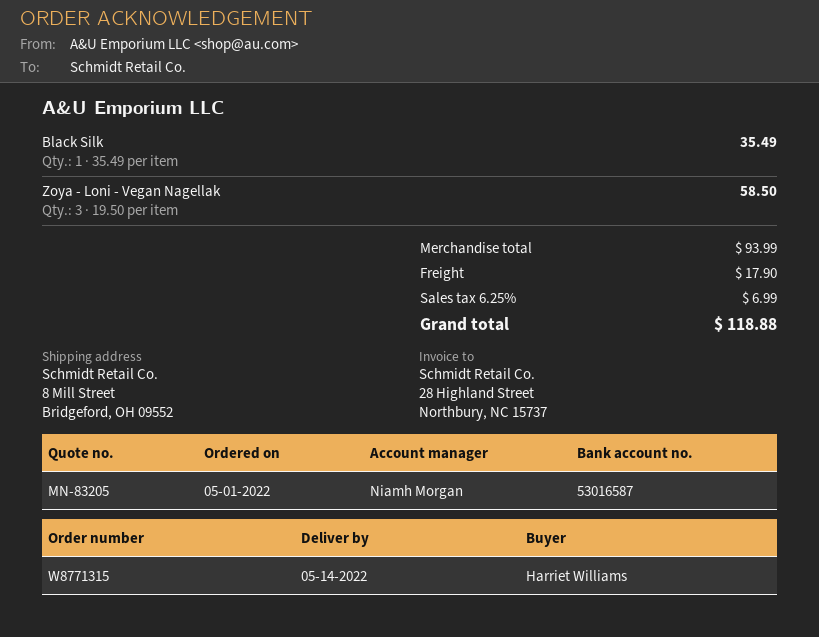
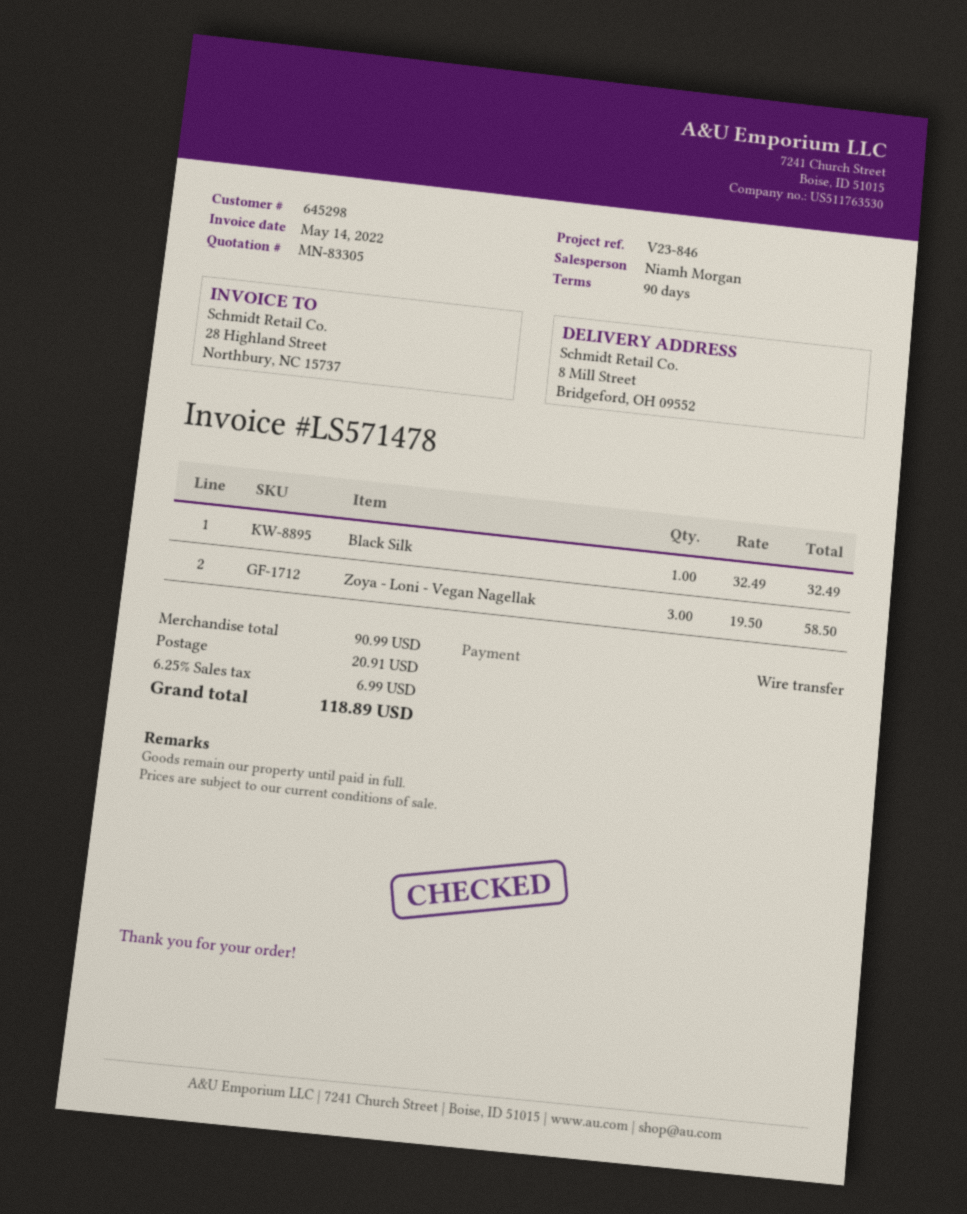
quote number: MN-83205 -> MN-83305
Black Silk: 1 x 35.49 = 35.49 -> 1 x 32.49 = 32.49
subtotal: 93.99 -> 90.99
shipping: 17.90 -> 20.91
total: 118.88 -> 118.89

